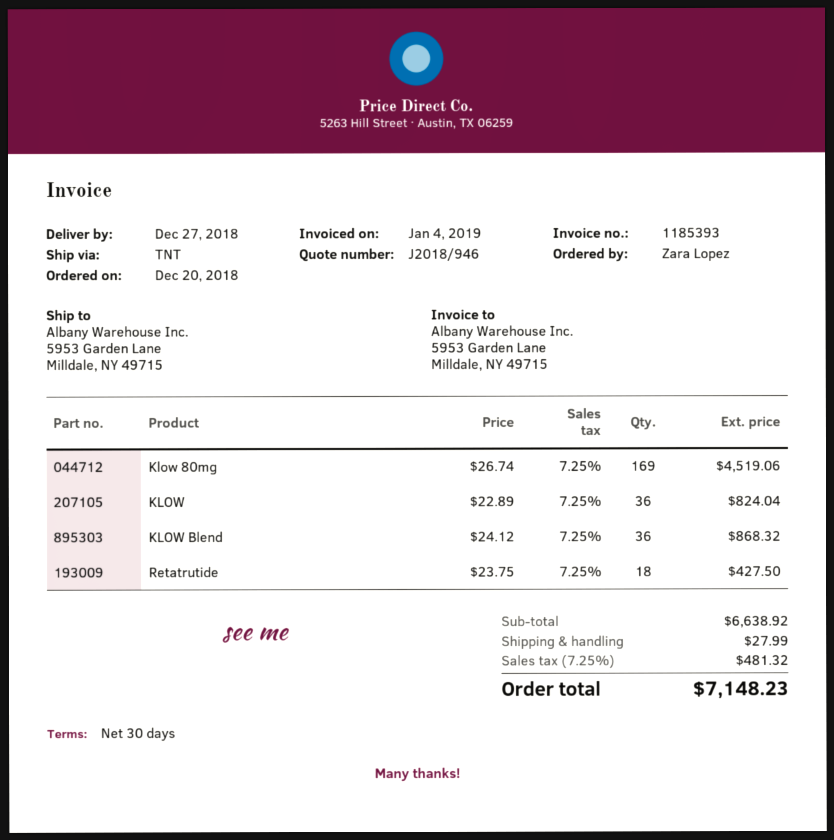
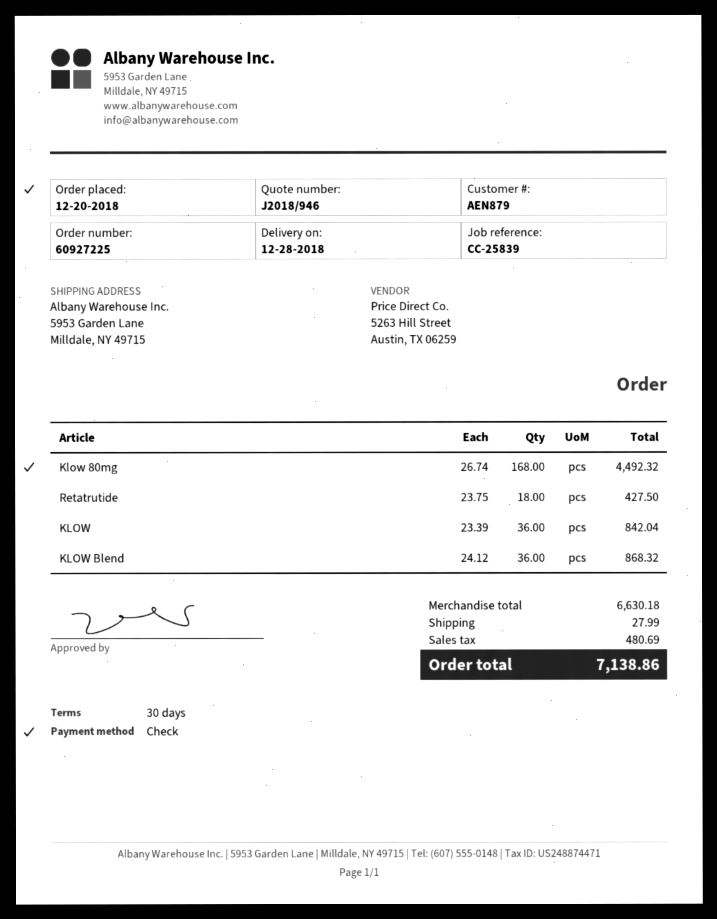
delivery date: 2018-12-27 -> 2018-12-28
Klow 80mg: 169 x 26.74 = 4519.06 -> 168 x 26.74 = 4492.32
KLOW: 36 x 22.89 = 824.04 -> 36 x 23.39 = 842.04
subtotal: 6638.92 -> 6630.18
tax: 481.32 -> 480.69
total: 7148.23 -> 7138.86

